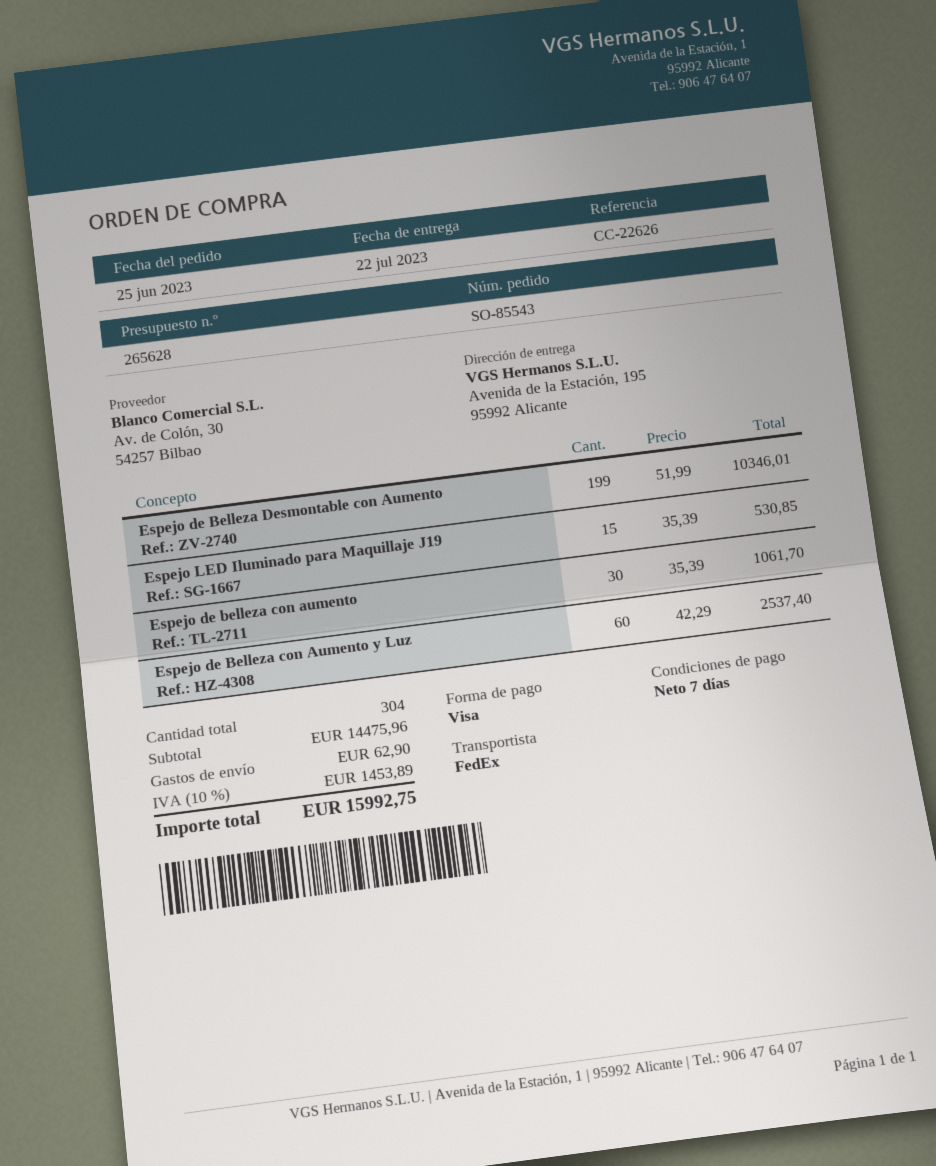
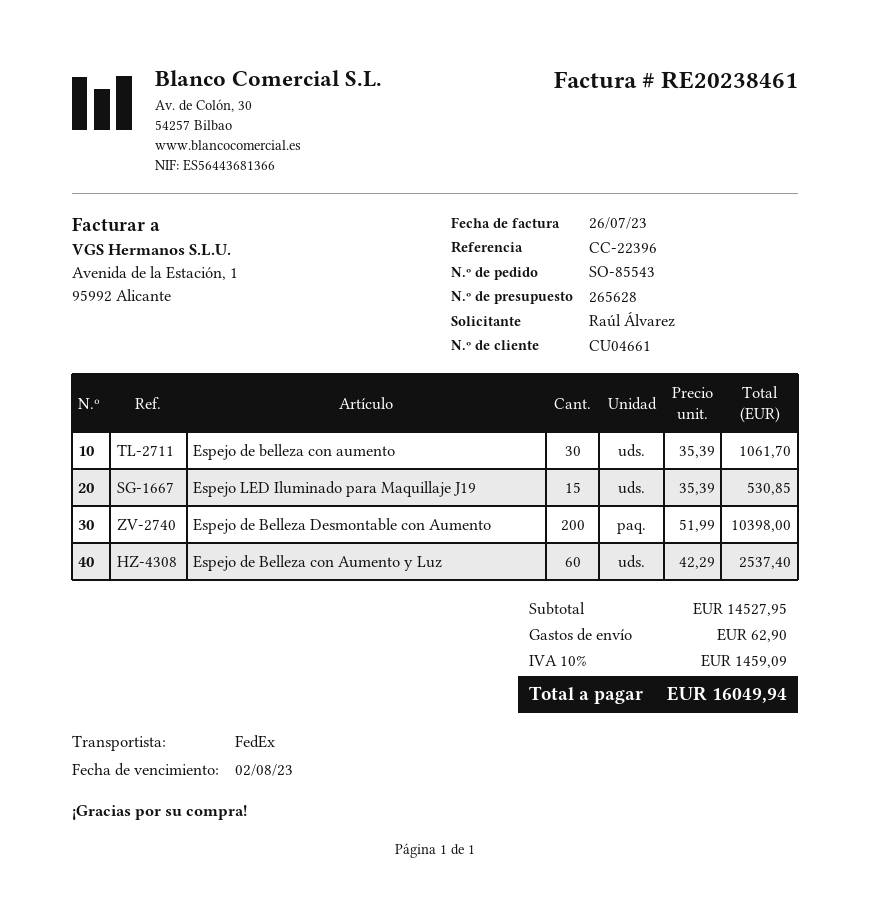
reference: CC-22626 -> CC-22396
Espejo de Belleza Desmontable con Aumento: 199 x 51.99 = 10346.01 -> 200 x 51.99 = 10398.00
subtotal: 14475.96 -> 14527.95
tax: 10% = 1453.89 -> 10% = 1459.09
total: 15992.75 -> 16049.94

